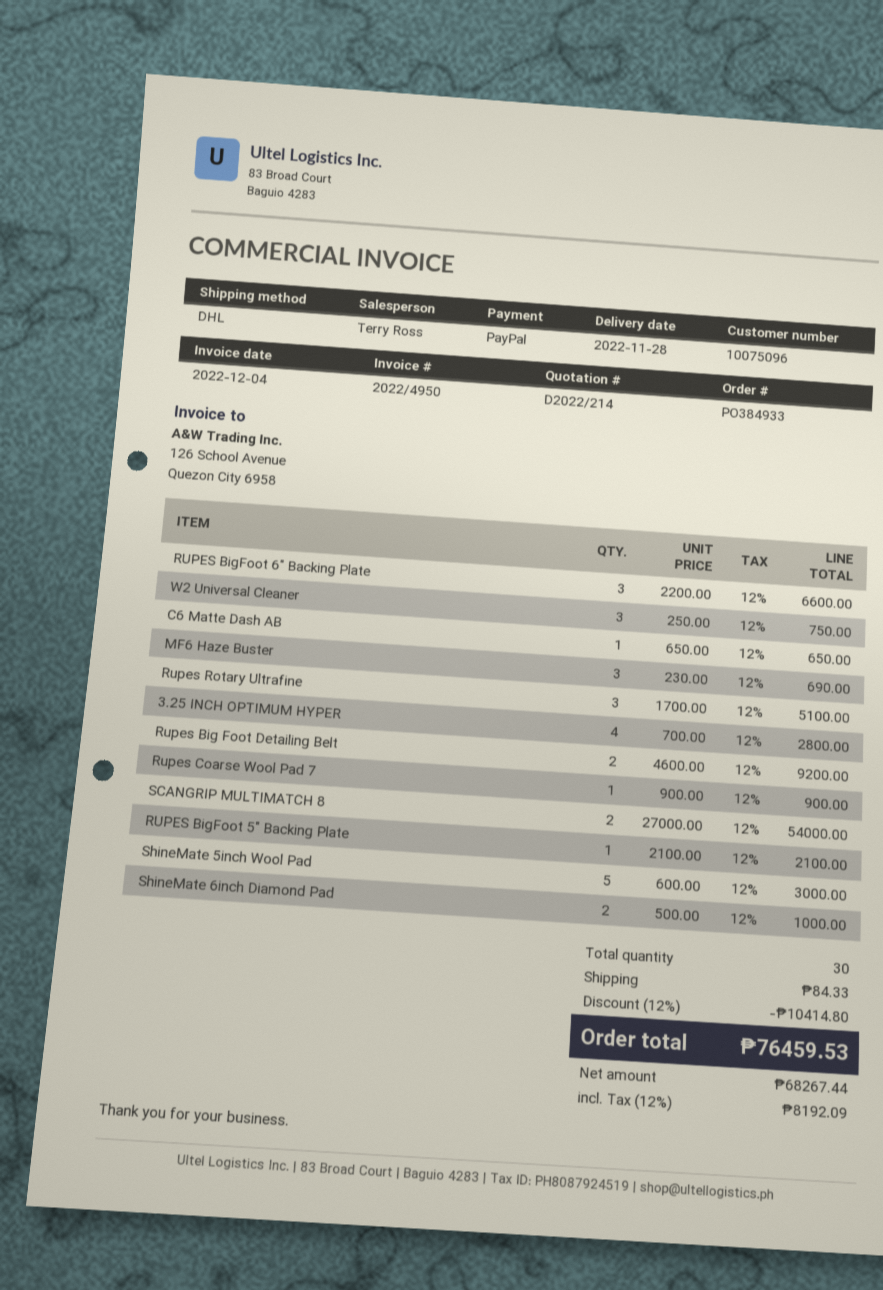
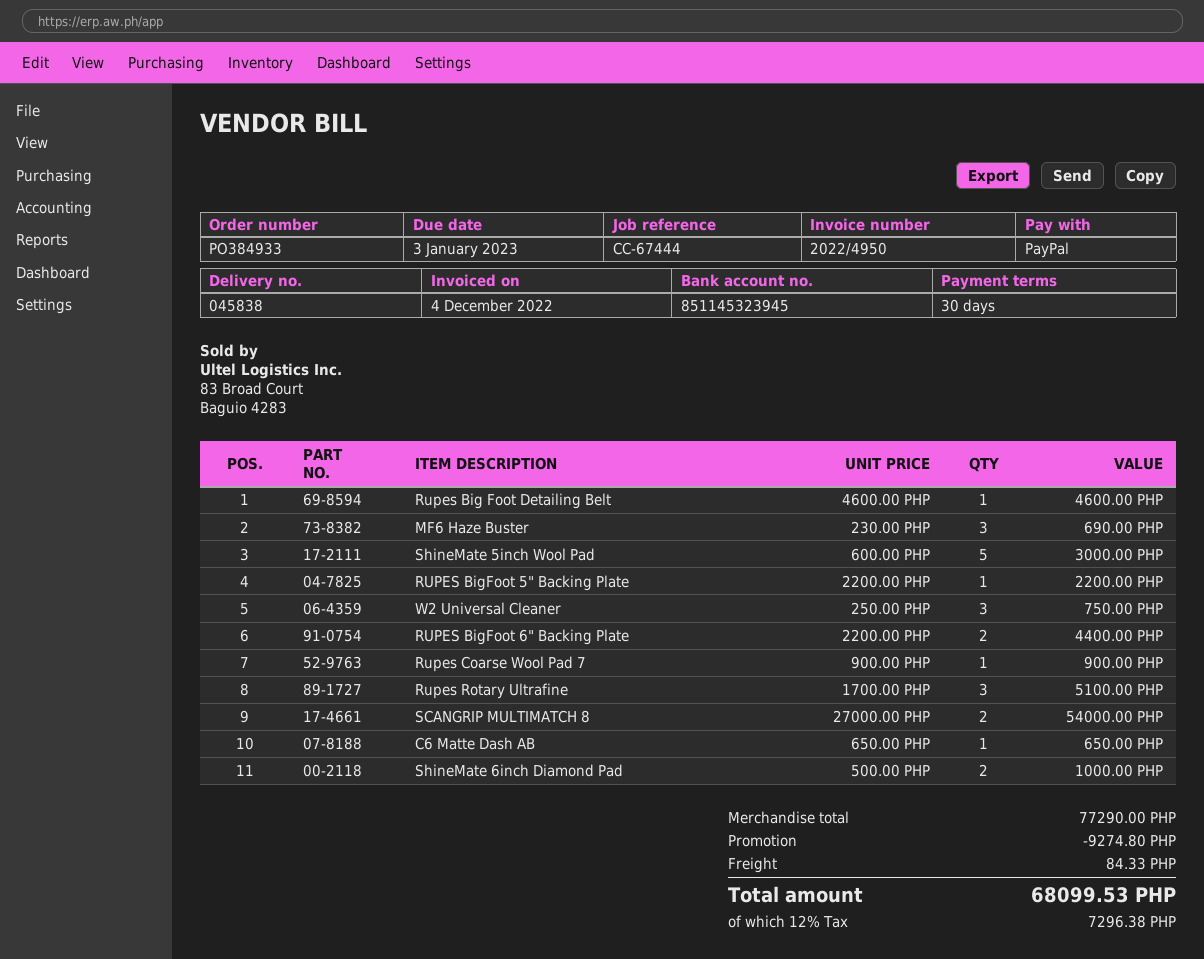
RUPES BigFoot 6" Backing Plate: 3 x 2200.00 = 6600.00 -> 2 x 2200.00 = 4400.00
3.25 INCH OPTIMUM HYPER: 4 x 700.00 = 2800.00 -> none
Rupes Big Foot Detailing Belt: 2 x 4600.00 = 9200.00 -> 1 x 4600.00 = 4600.00
RUPES BigFoot 5" Backing Plate: 1 x 2100.00 = 2100.00 -> 1 x 2200.00 = 2200.00
discount: 10414.80 -> 9274.80
tax: 12% = 8192.09 -> 12% = 7296.38
total: 76459.53 -> 68099.53

